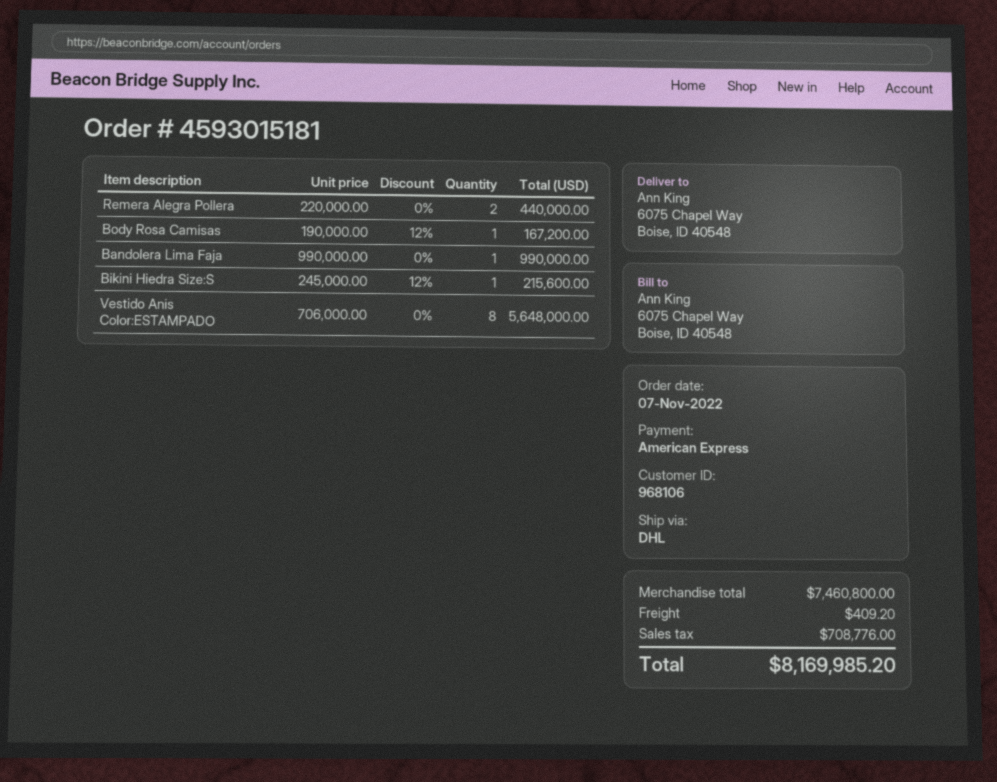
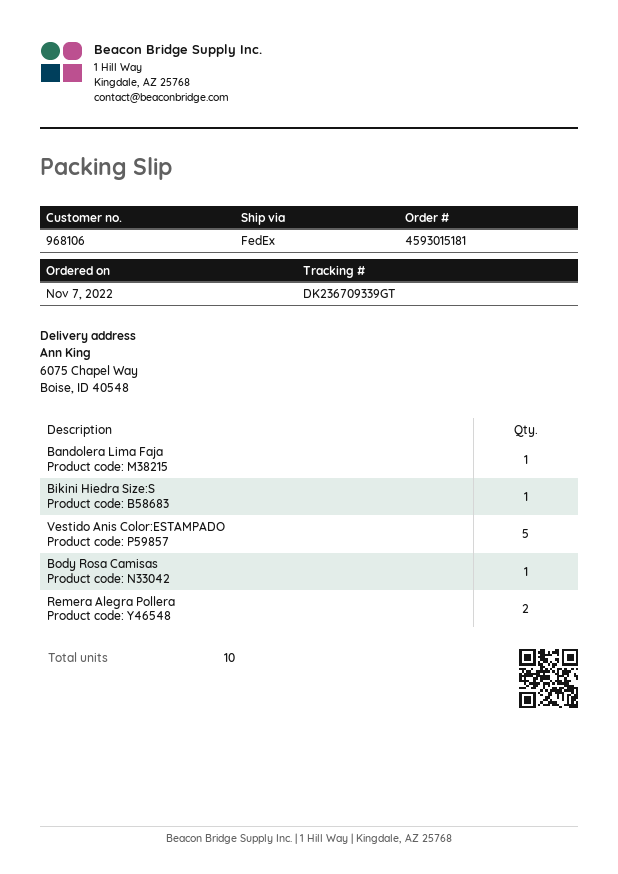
shipping method: DHL -> FedEx
Vestido Anis Color:ESTAMPADO: 8 -> 5

